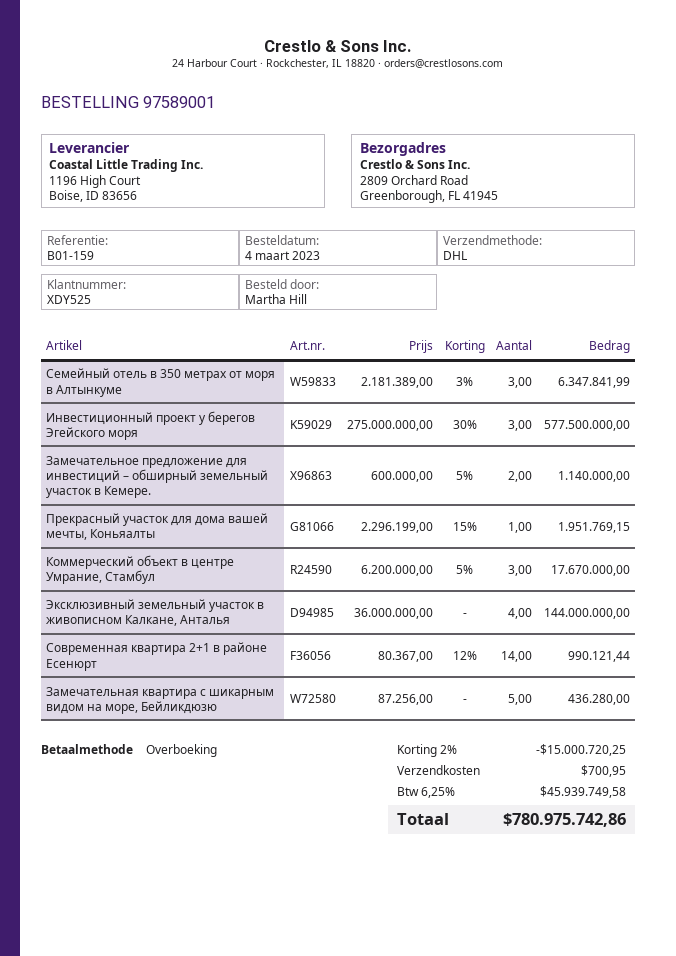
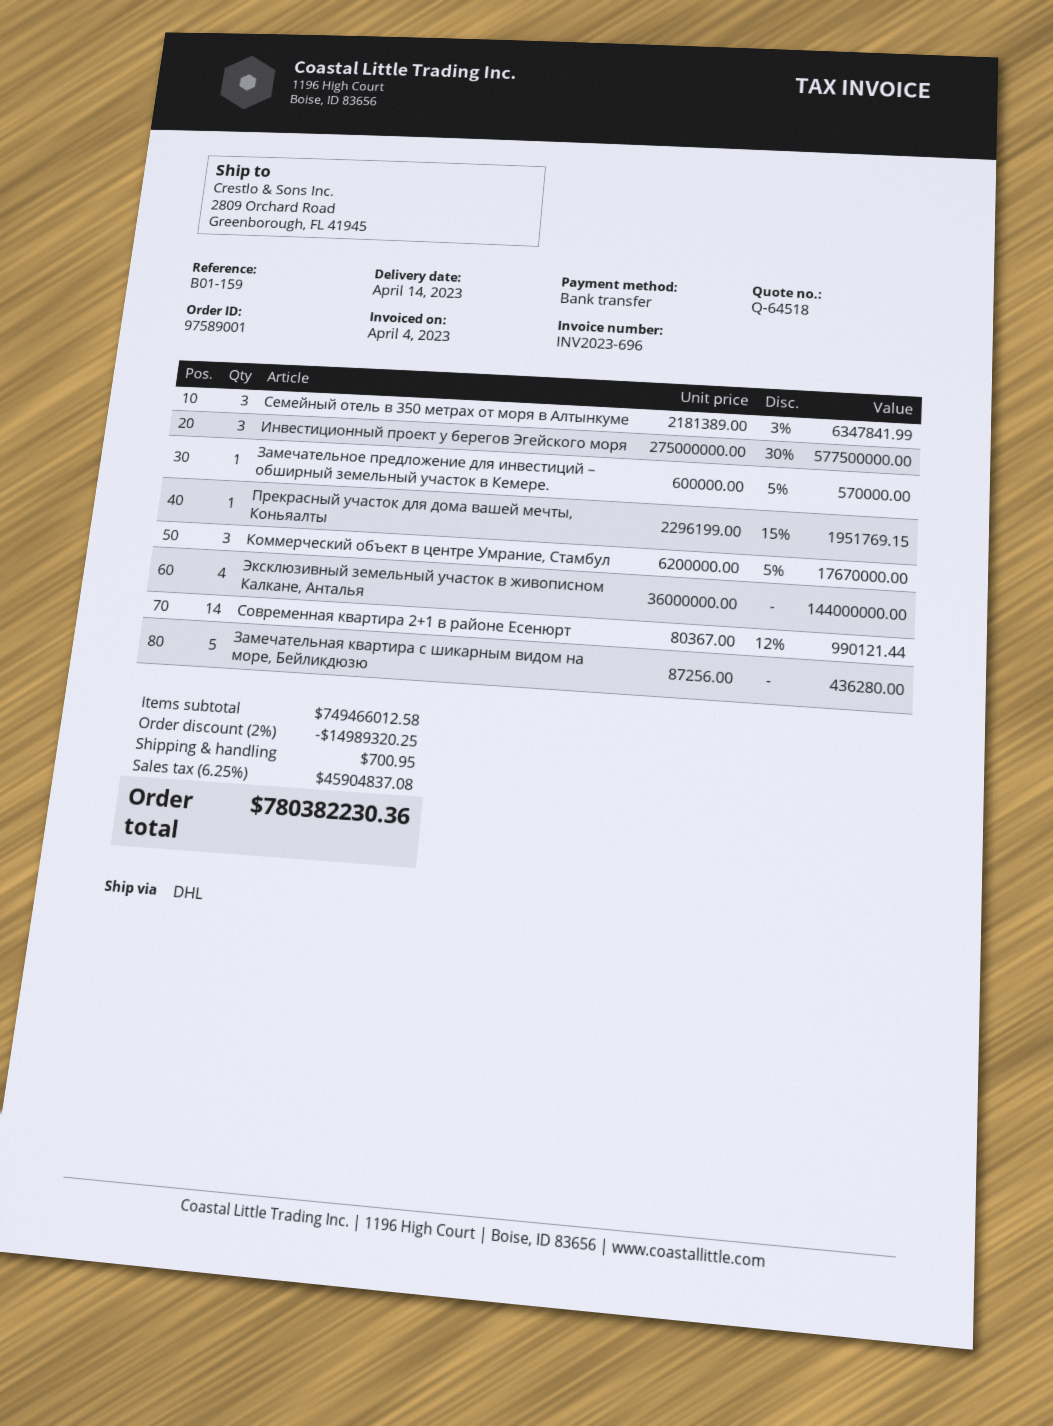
Замечательное предложение для инвестиций – обширный земельный участок в Кемере.: 2 x 600000.00 - 5% = 1140000.00 -> 1 x 600000.00 - 5% = 570000.00
discount: 2% = 15000720.25 -> 2% = 14989320.25
tax: 6.25% = 45939749.58 -> 6.25% = 45904837.08
total: 780975742.86 -> 780382230.36

